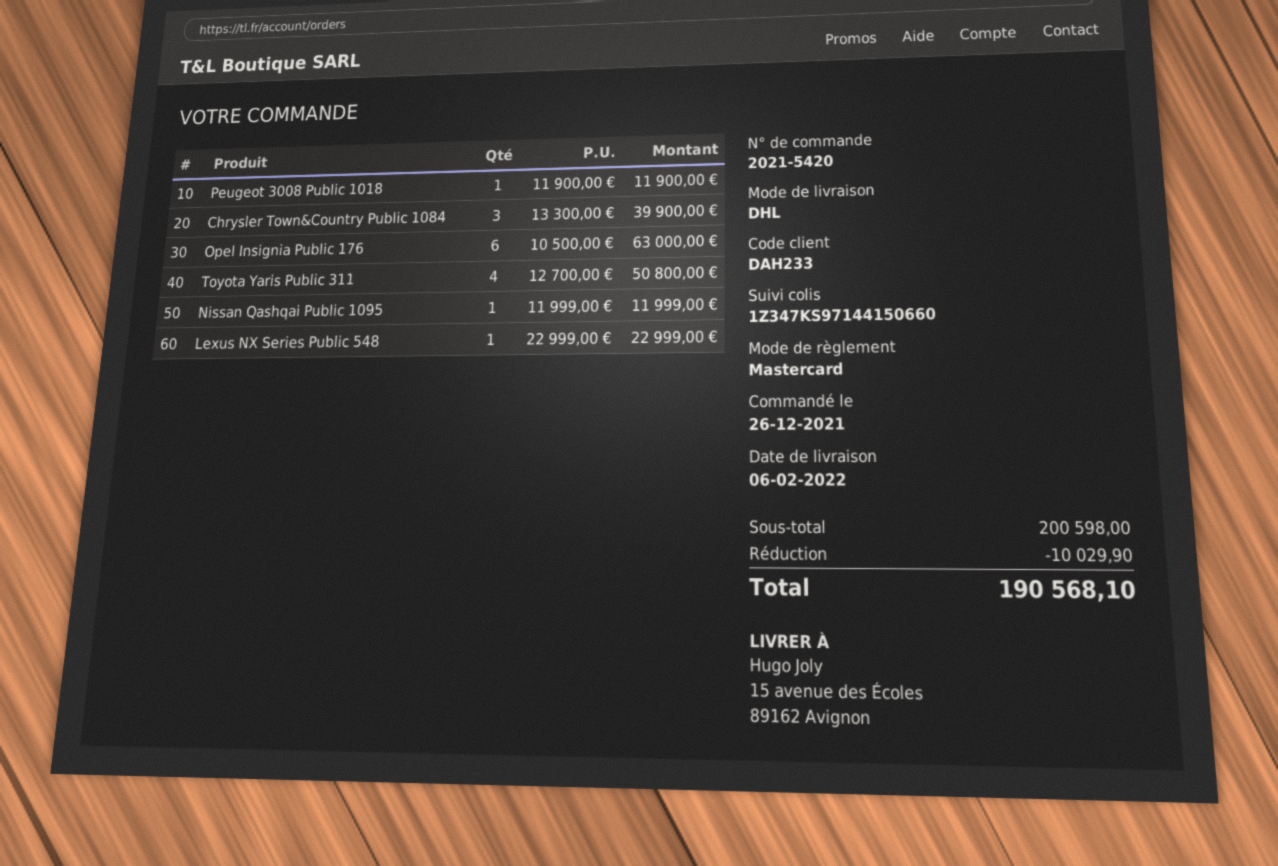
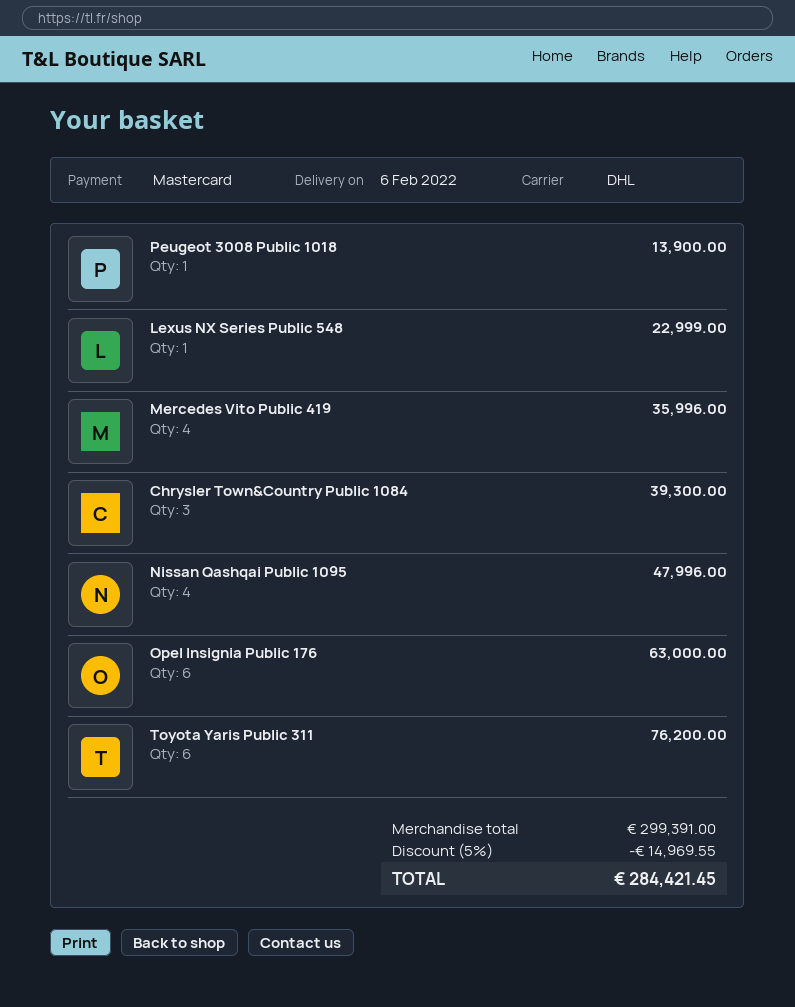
Peugeot 3008 Public 1018: 1 for 11900.00 -> 1 for 13900.00
Chrysler Town&Country Public 1084: 3 for 39900.00 -> 3 for 39300.00
Toyota Yaris Public 311: 4 for 50800.00 -> 6 for 76200.00
Nissan Qashqai Public 1095: 1 for 11999.00 -> 4 for 47996.00
Mercedes Vito Public 419: none -> 4 for 35996.00
subtotal: 200598.00 -> 299391.00
discount: 10029.90 -> 14969.55
total: 190568.10 -> 284421.45

